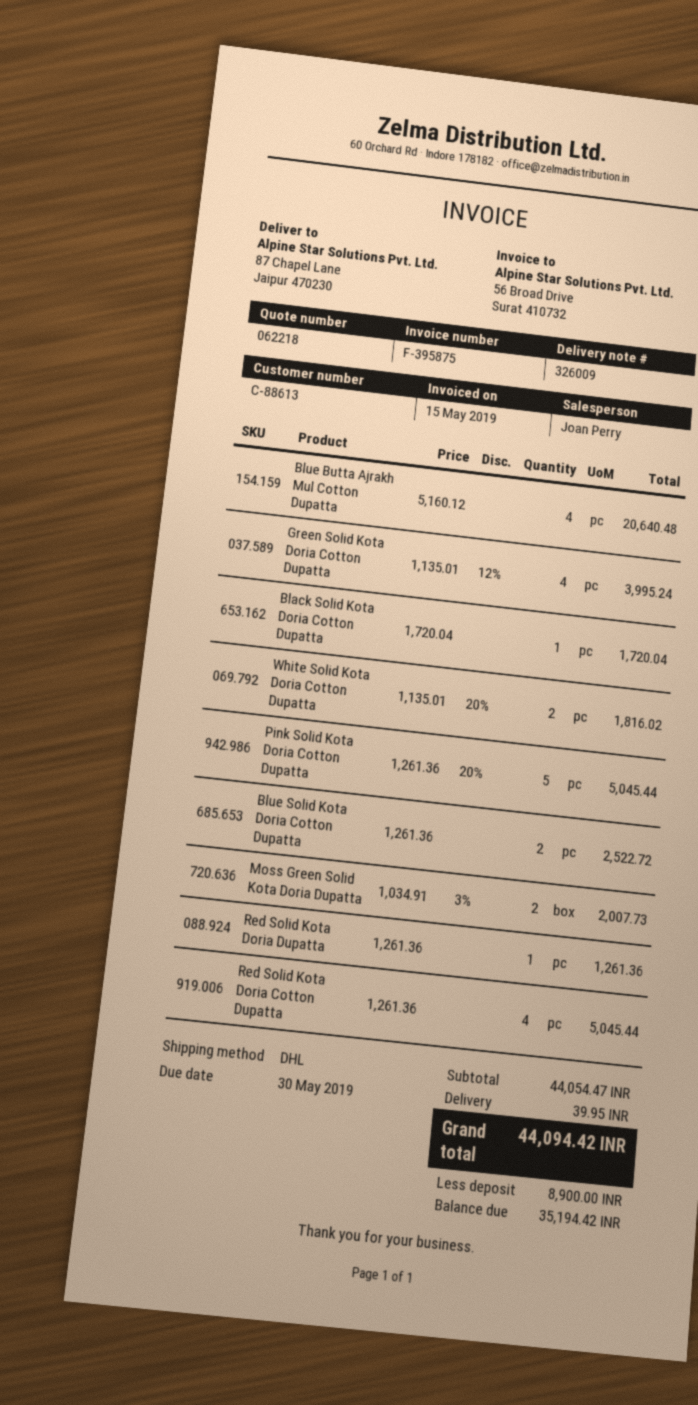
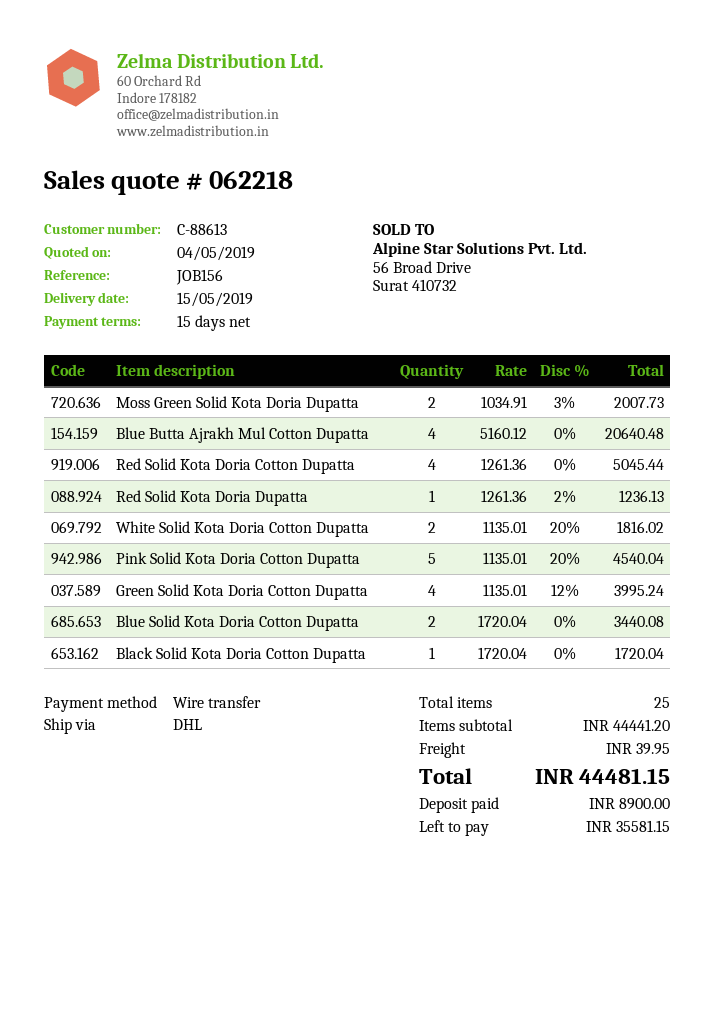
Pink Solid Kota Doria Cotton Dupatta: 5 x 1261.36 - 20% = 5045.44 -> 5 x 1135.01 - 20% = 4540.04
Blue Solid Kota Doria Cotton Dupatta: 2 x 1261.36 = 2522.72 -> 2 x 1720.04 = 3440.08
Red Solid Kota Doria Dupatta: 1 x 1261.36 = 1261.36 -> 1 x 1261.36 - 2% = 1236.13
subtotal: 44054.47 -> 44441.20
total: 44094.42 -> 44481.15
balance: 35194.42 -> 35581.15

